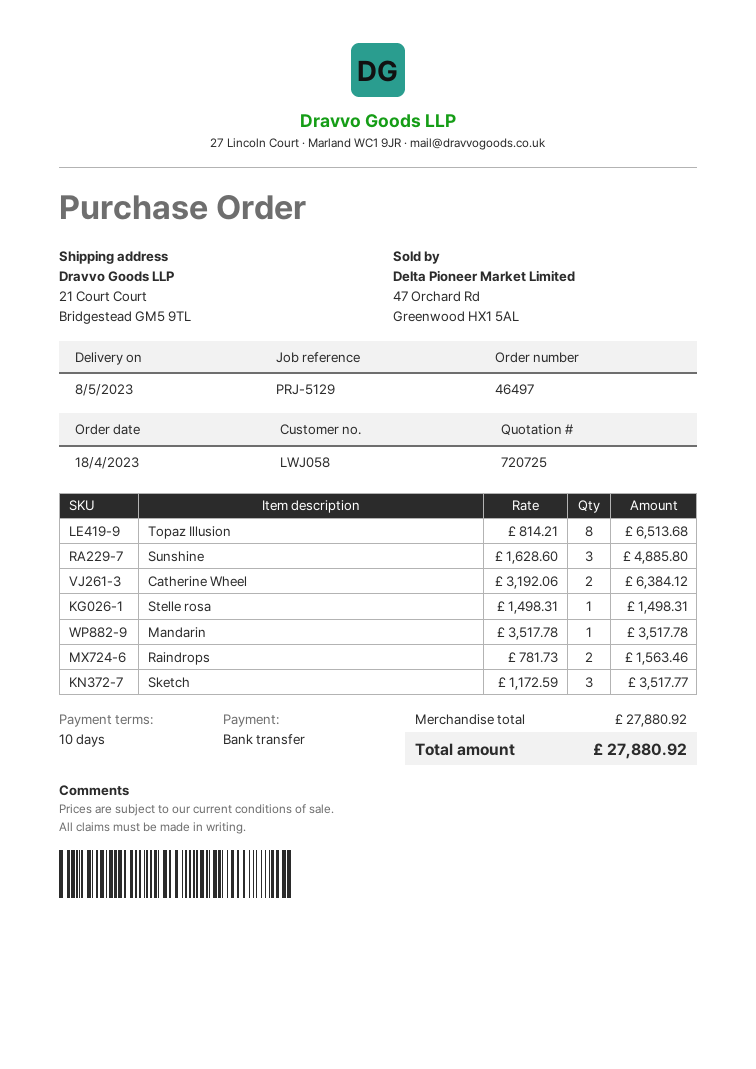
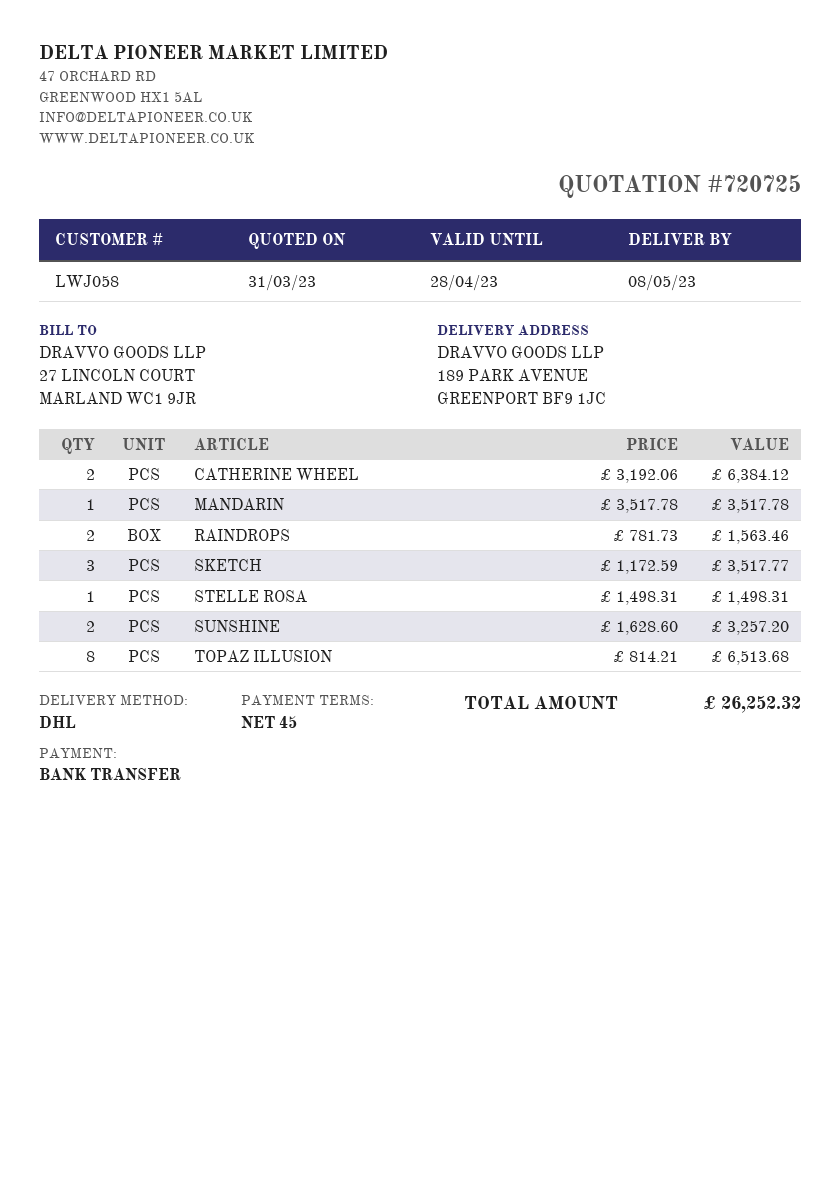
payment terms: 10 days -> 45 days
ship to: 21 Court Court, Bridgestead GM5 9TL -> 189 PARK AVENUE, GREENPORT BF9 1JC
Sunshine: 3 x 1628.60 = 4885.80 -> 2 x 1628.60 = 3257.20
total: 27880.92 -> 26252.32

